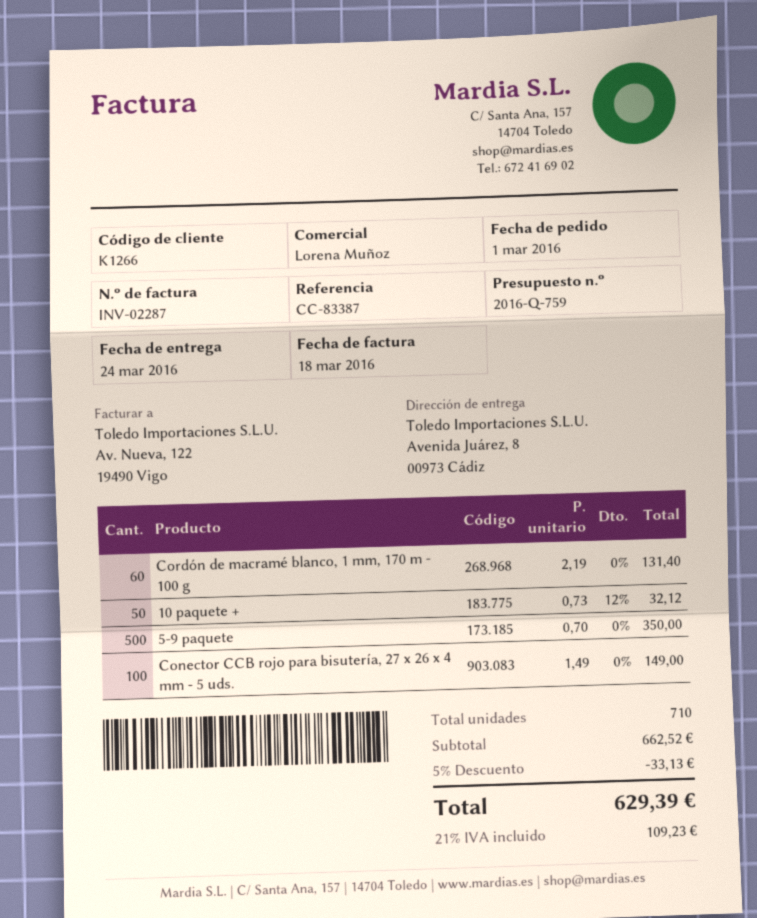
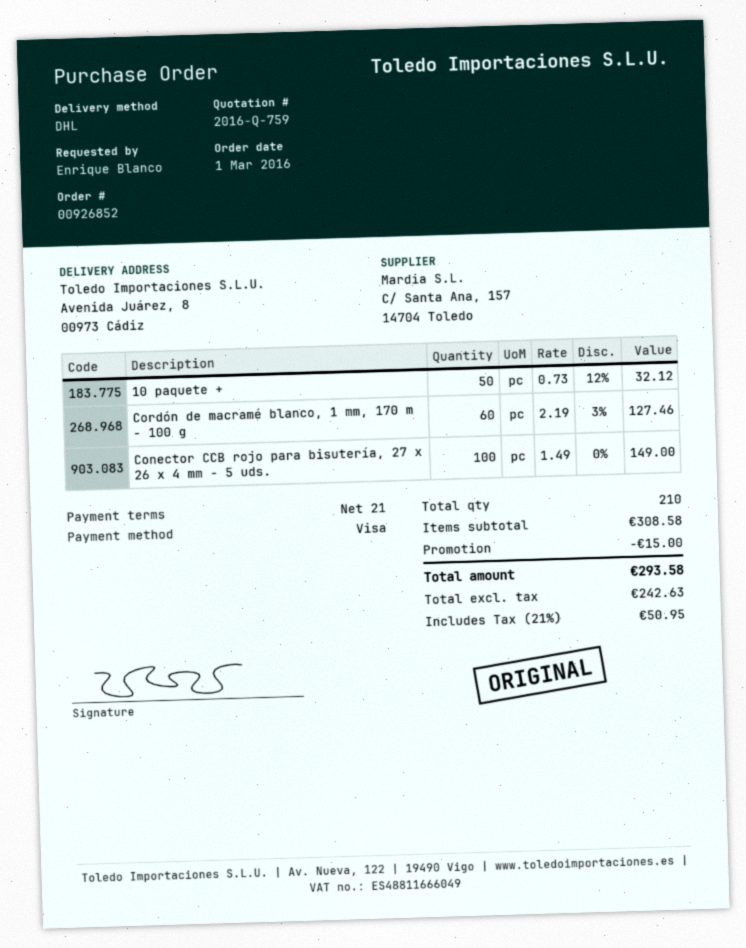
Cordón de macramé blanco, 1 mm, 170 m - 100 g: 60 x 2.19 = 131.40 -> 60 x 2.19 - 3% = 127.46
5-9 paquete: 500 x 0.70 = 350.00 -> none
total quantity: 710 -> 210
subtotal: 662.52 -> 308.58
discount: 33.13 -> 15.00
tax: 21% = 109.23 -> 21% = 50.95
total: 629.39 -> 293.58

